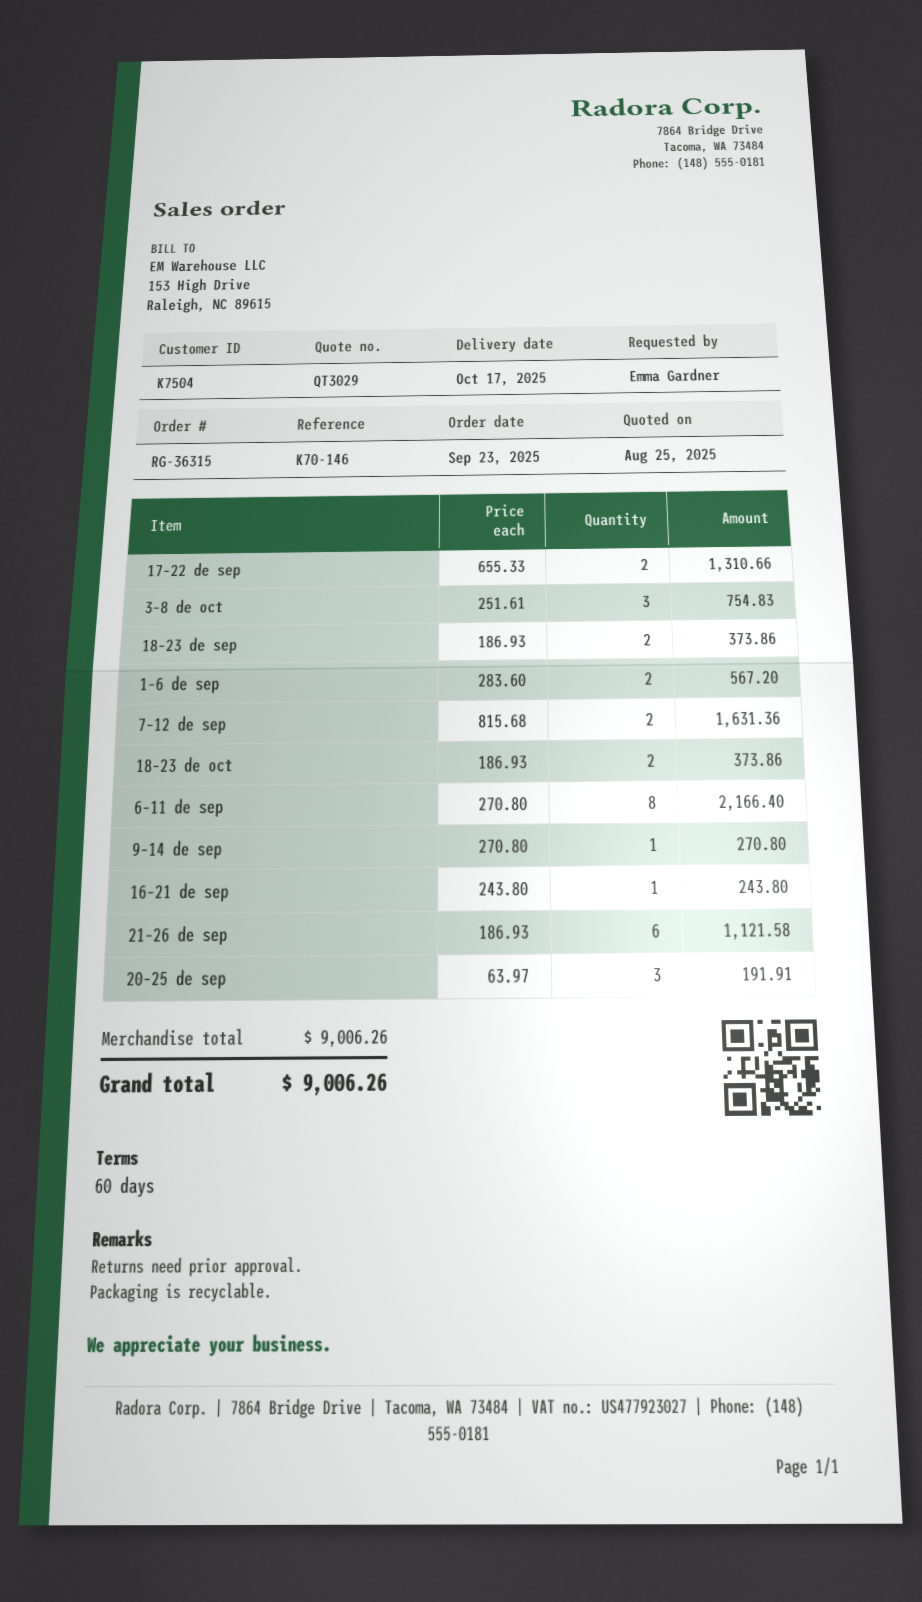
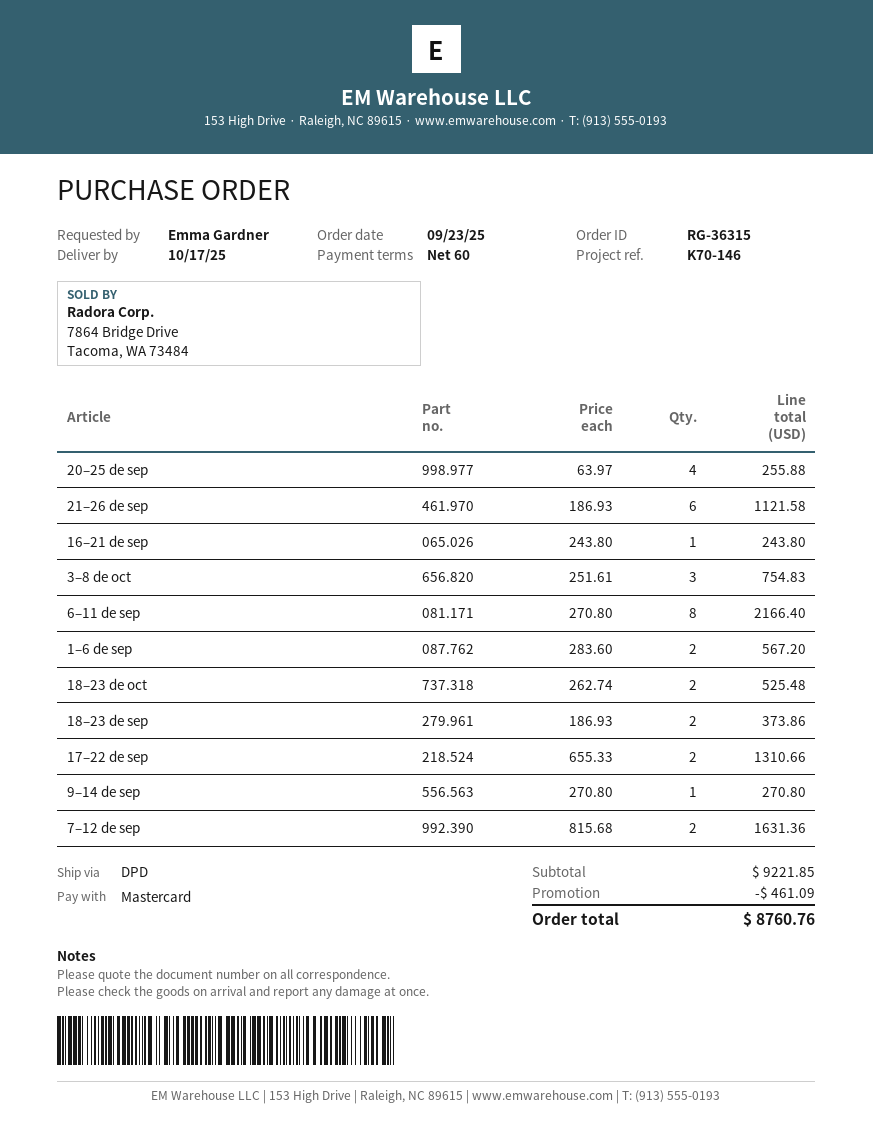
18–23 de oct: 2 x 186.93 = 373.86 -> 2 x 262.74 = 525.48
20–25 de sep: 3 x 63.97 = 191.91 -> 4 x 63.97 = 255.88
subtotal: 9006.26 -> 9221.85
discount: none -> 461.09
total: 9006.26 -> 8760.76

